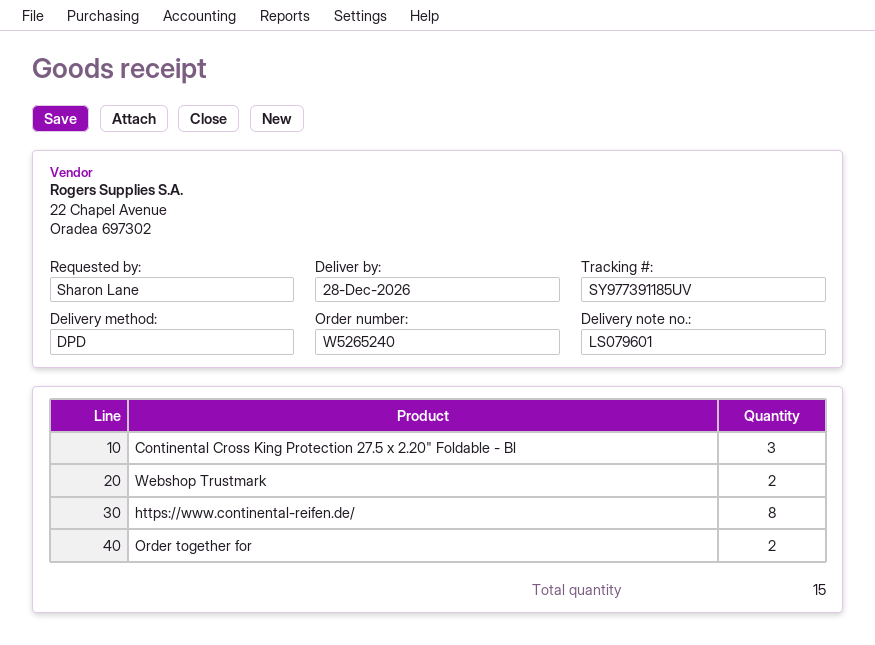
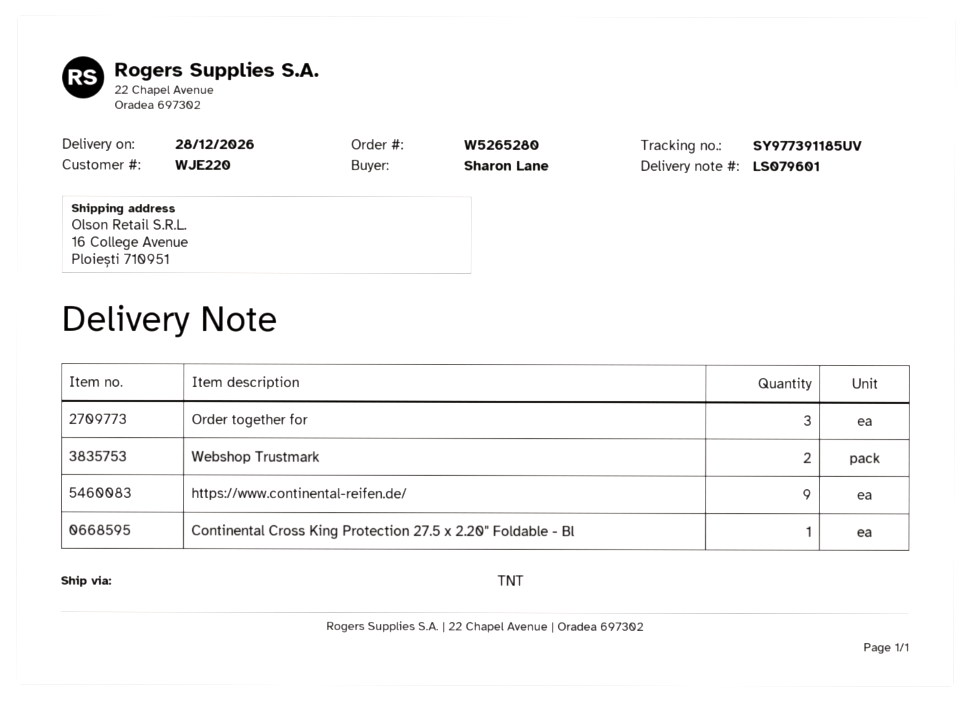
order number: W5265240 -> W5265280
shipping method: DPD -> TNT
Continental Cross King Protection 27.5 x 2.20" Foldable - Bl: 3 -> 1
https://www.continental-reifen.de/: 8 -> 9
Order together for: 2 -> 3

